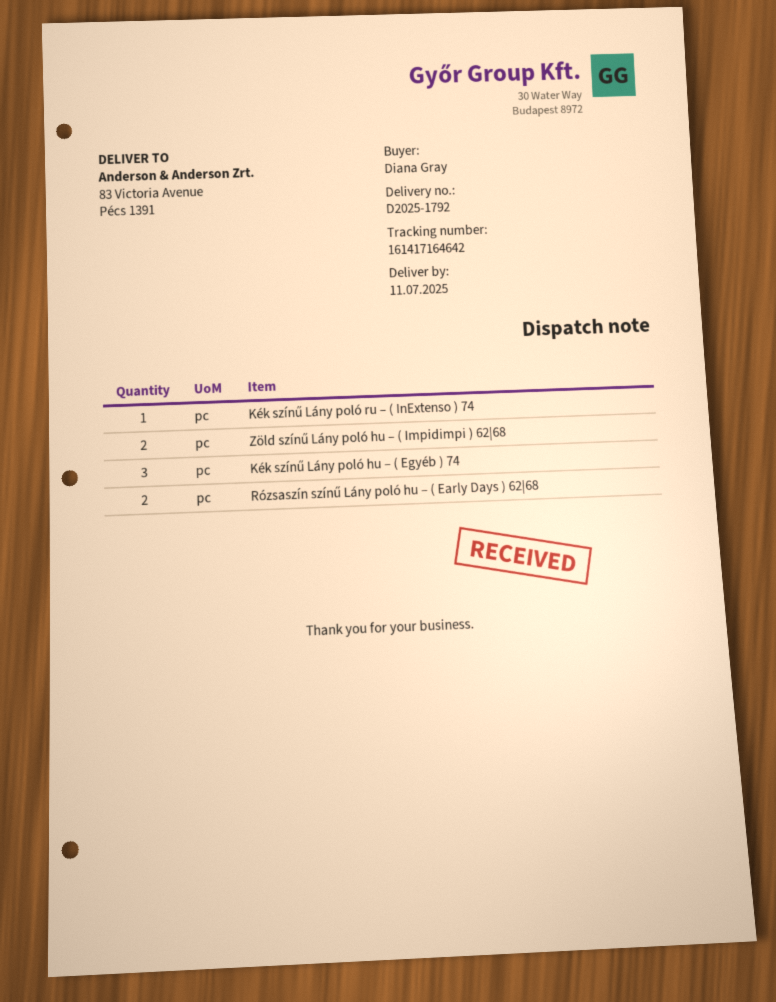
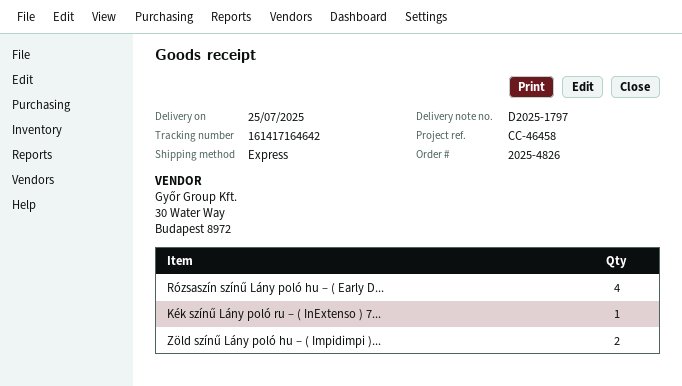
delivery note number: D2025-1792 -> D2025-1797
delivery date: 2025-07-11 -> 2025-07-25
Kék színű Lány poló hu – ( Egyéb ) 74: 3 -> none
Rózsaszín színű Lány poló hu – ( Early Days ) 62|68: 2 -> 4

